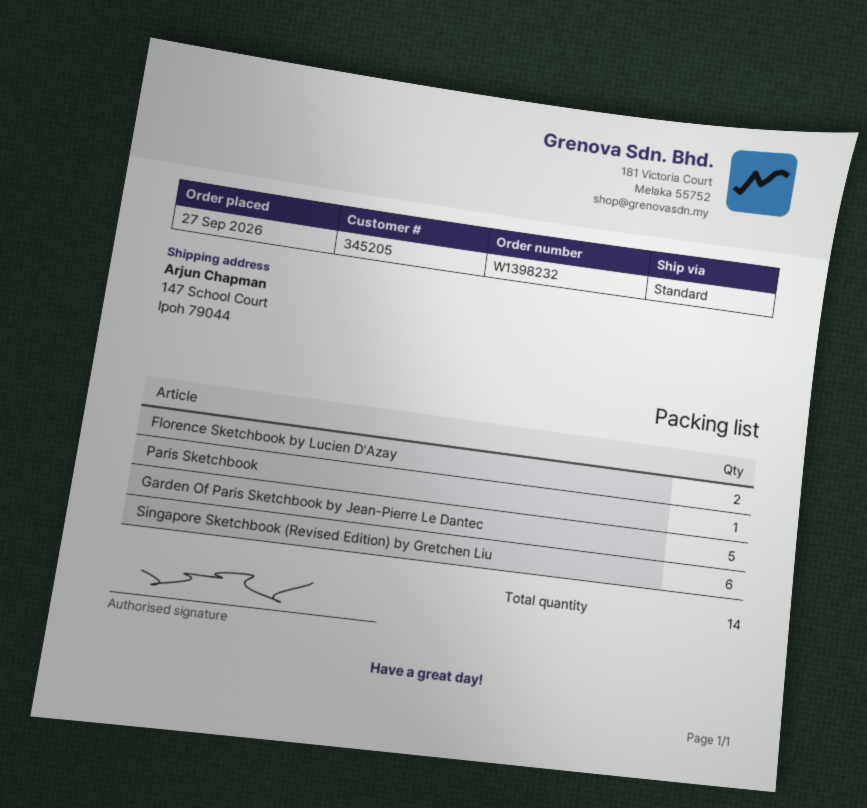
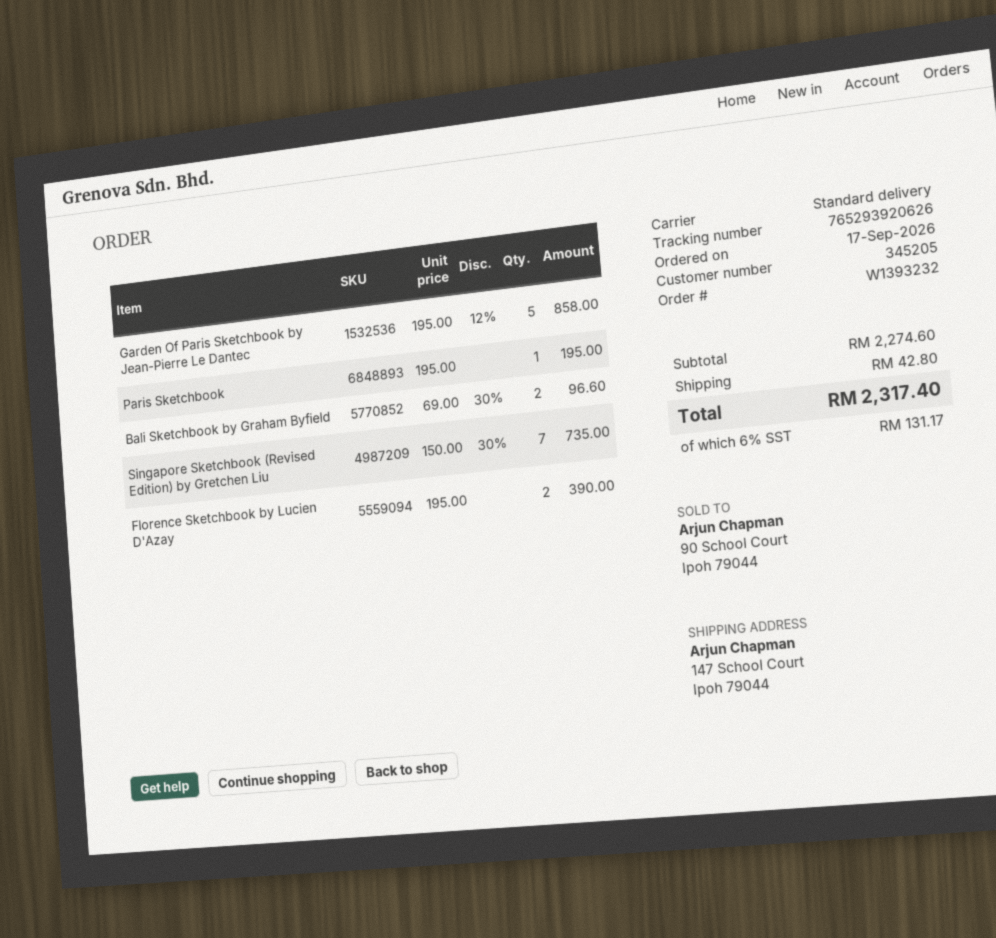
order number: W1398232 -> W1393232
order date: 2026-09-27 -> 2026-09-17
Singapore Sketchbook (Revised Edition) by Gretchen Liu: 6 -> 7
Bali Sketchbook by Graham Byfield: none -> 2

